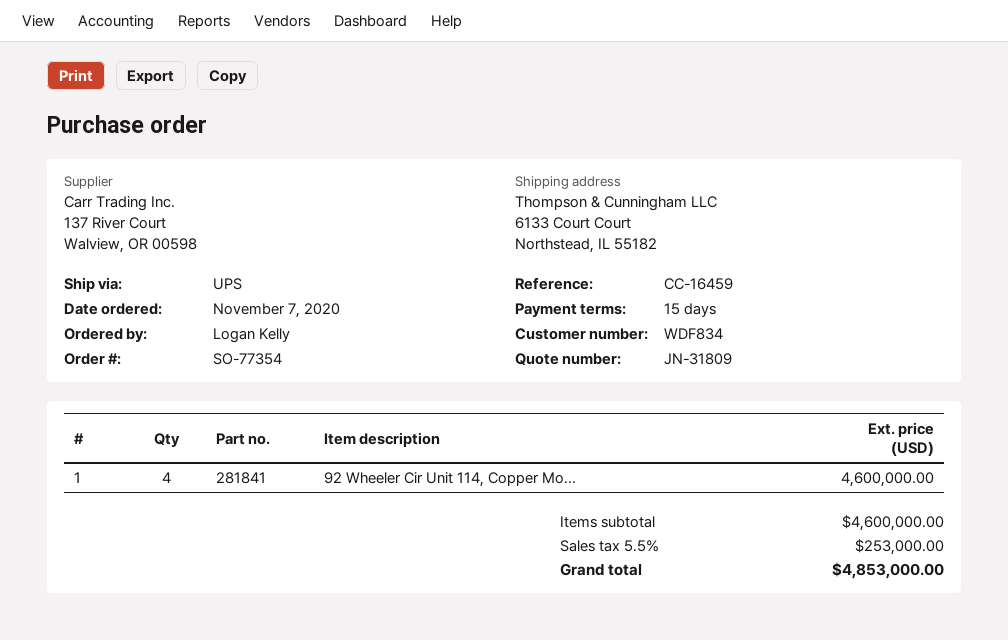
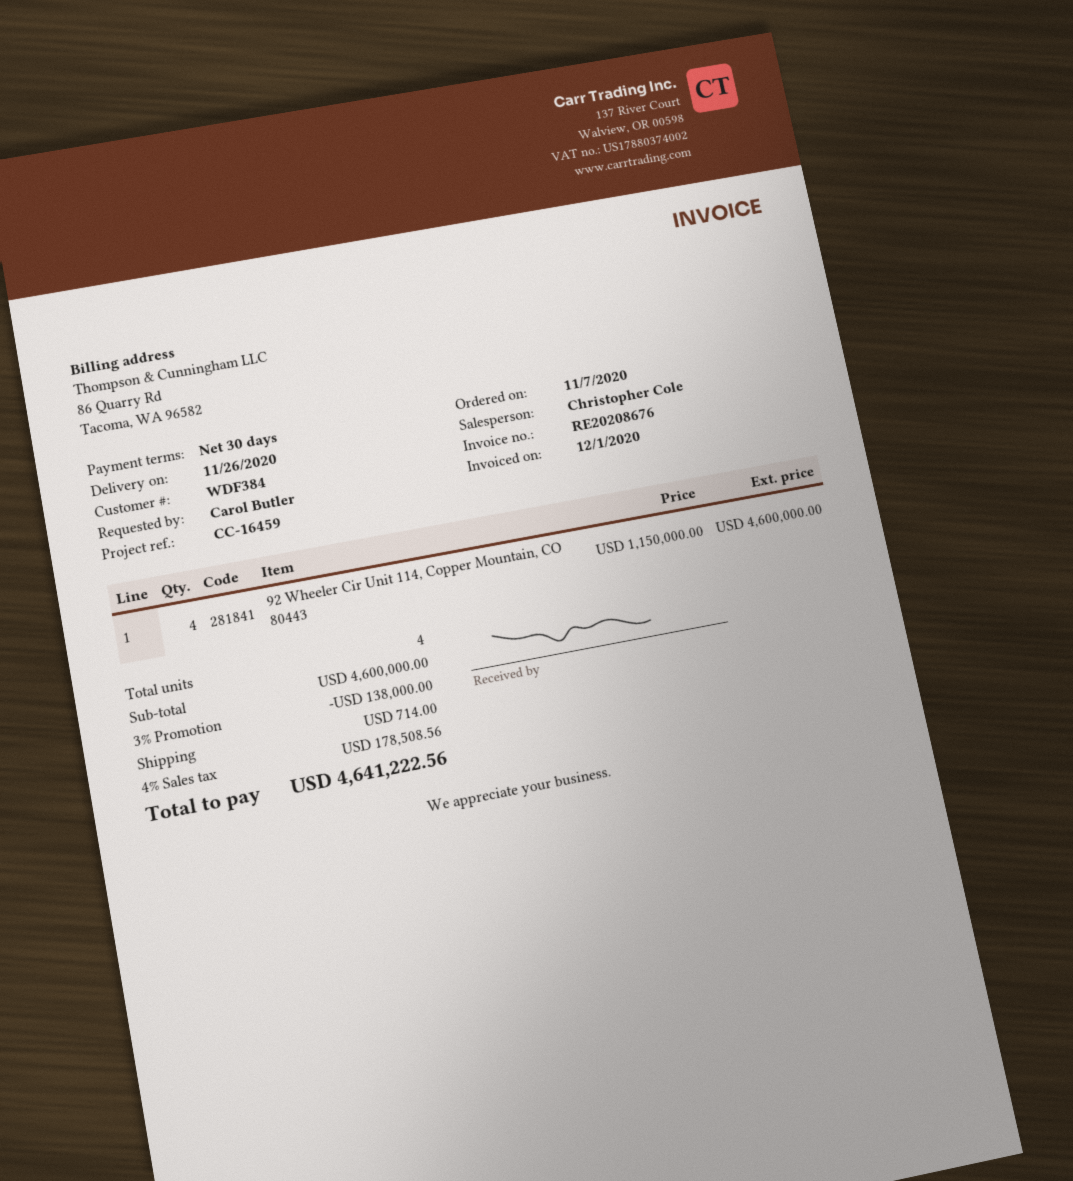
payment terms: 15 days -> 30 days
customer number: WDF834 -> WDF384
ordered by: Logan Kelly -> Carol Butler
discount: none -> 3% = 138000.00
shipping: none -> 714.00
tax: 5.5% = 253000.00 -> 4% = 178508.56
total: 4853000.00 -> 4641222.56

